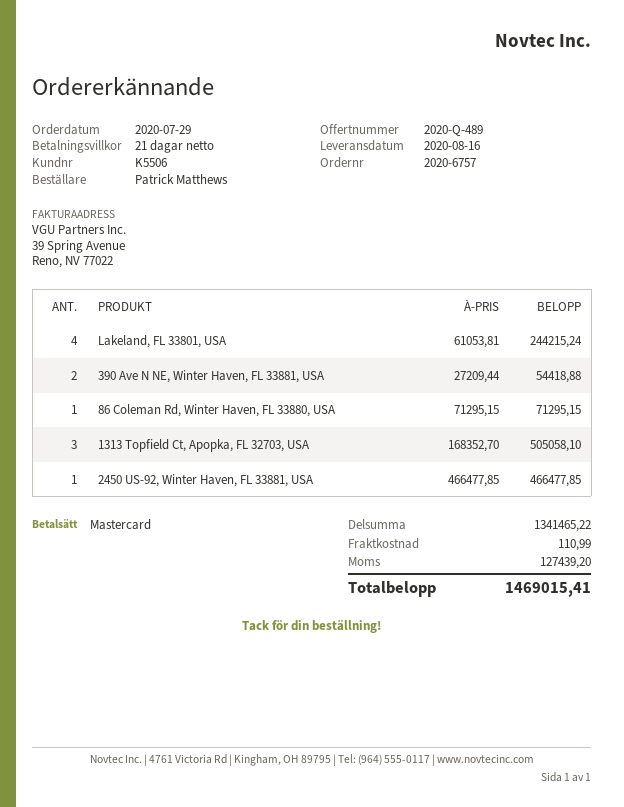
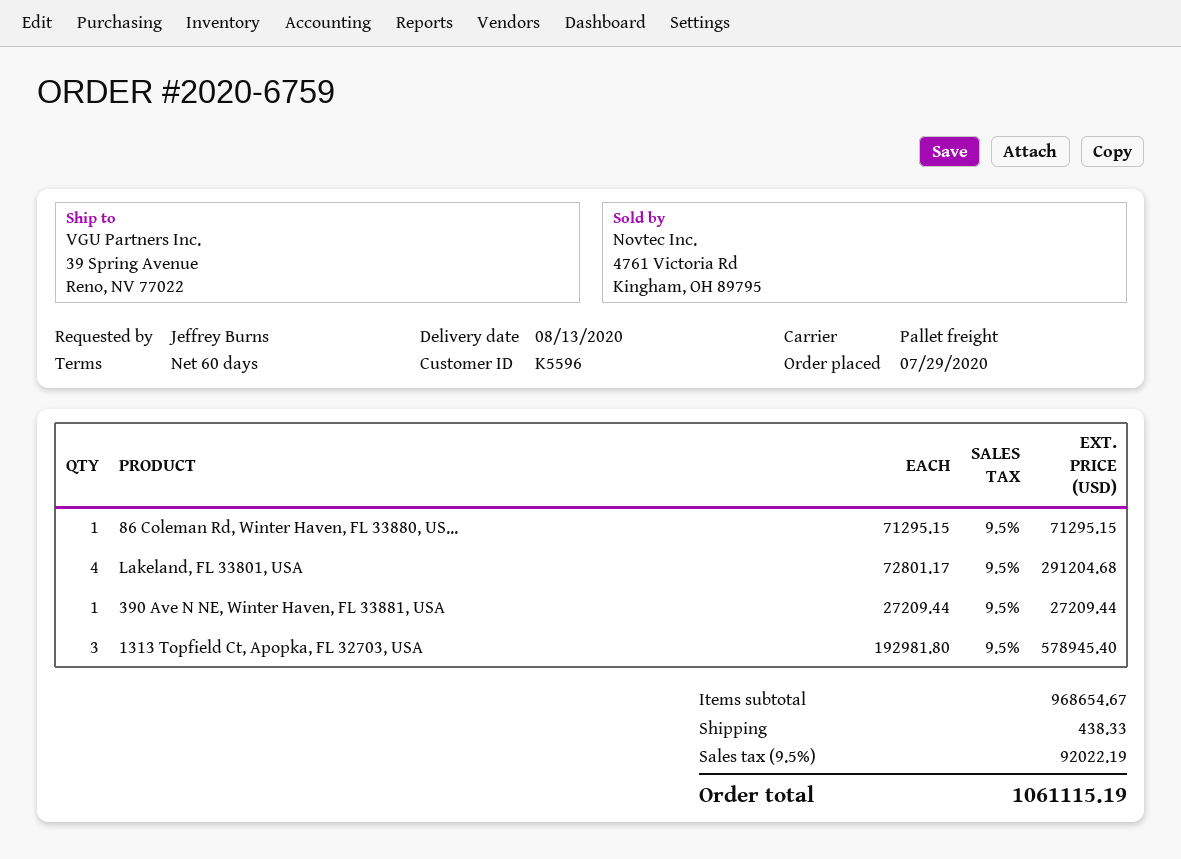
order number: 2020-6757 -> 2020-6759
delivery date: 2020-08-16 -> 2020-08-13
payment terms: 21 days -> 60 days
customer number: K5506 -> K5596
ordered by: Patrick Matthews -> Jeffrey Burns
Lakeland, FL 33801, USA: 4 x 61053.81 = 244215.24 -> 4 x 72801.17 = 291204.68
390 Ave N NE, Winter Haven, FL 33881, USA: 2 x 27209.44 = 54418.88 -> 1 x 27209.44 = 27209.44
1313 Topfield Ct, Apopka, FL 32703, USA: 3 x 168352.70 = 505058.10 -> 3 x 192981.80 = 578945.40
2450 US-92, Winter Haven, FL 33881, USA: 1 x 466477.85 = 466477.85 -> none
subtotal: 1341465.22 -> 968654.67
shipping: 110.99 -> 438.33
tax: 127439.20 -> 92022.19
total: 1469015.41 -> 1061115.19

